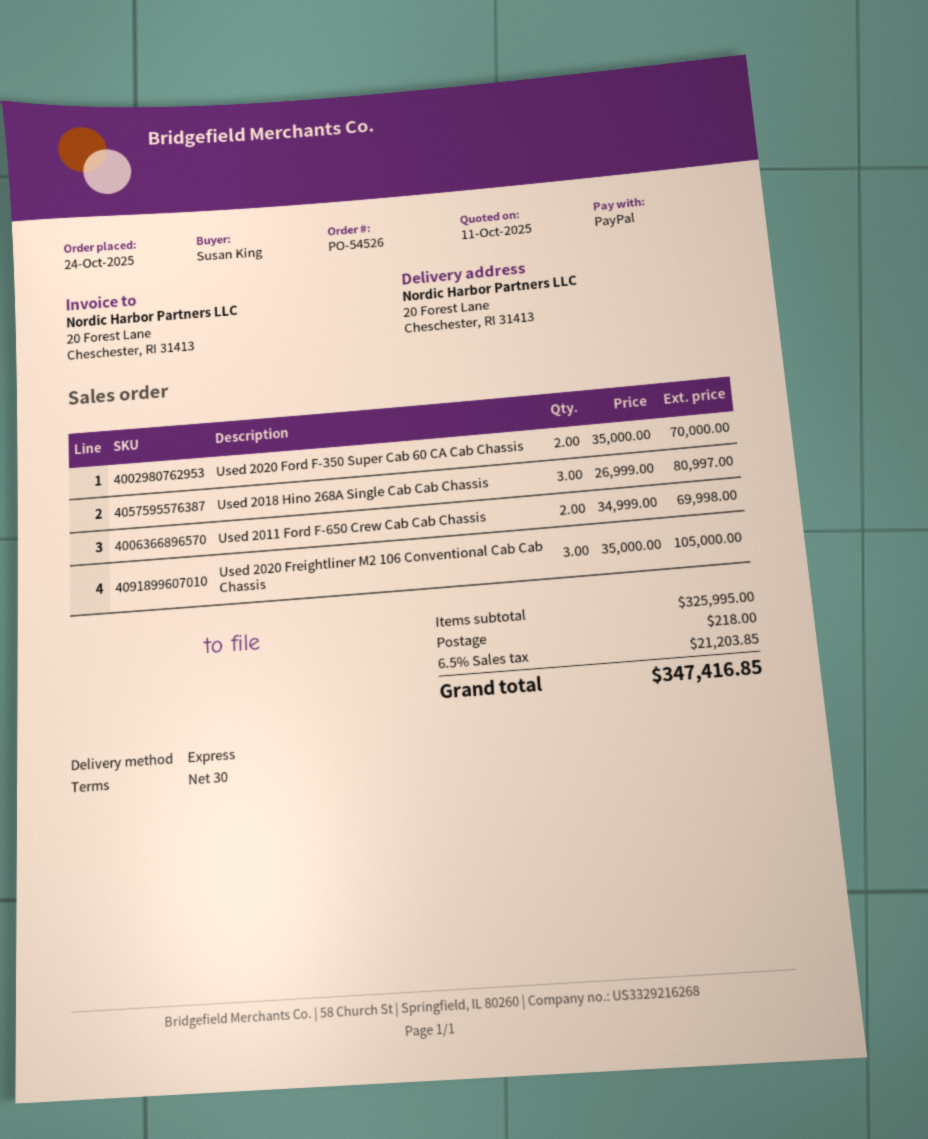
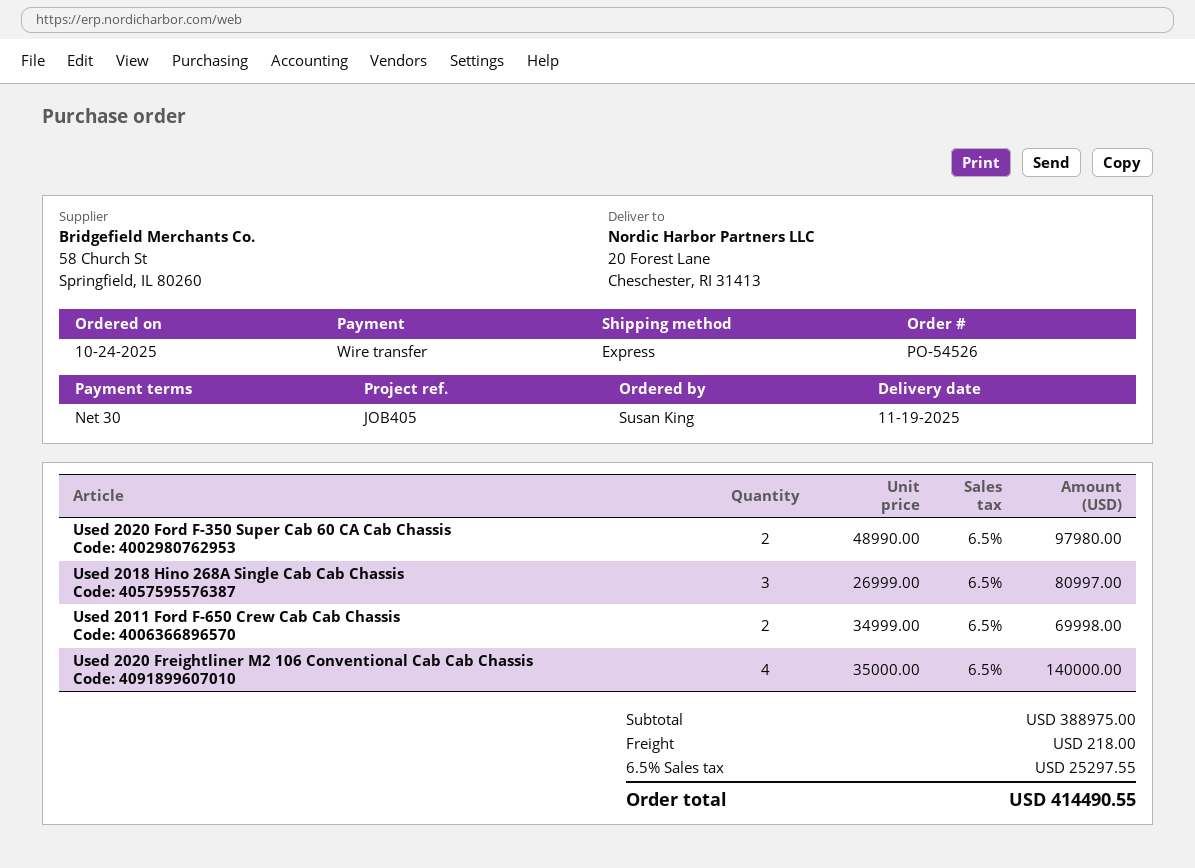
payment method: PayPal -> bank transfer
Used 2020 Ford F-350 Super Cab 60 CA Cab Chassis: 2 x 35000.00 = 70000.00 -> 2 x 48990.00 = 97980.00
Used 2020 Freightliner M2 106 Conventional Cab Cab Chassis: 3 x 35000.00 = 105000.00 -> 4 x 35000.00 = 140000.00
subtotal: 325995.00 -> 388975.00
tax: 6.5% = 21203.85 -> 6.5% = 25297.55
total: 347416.85 -> 414490.55

